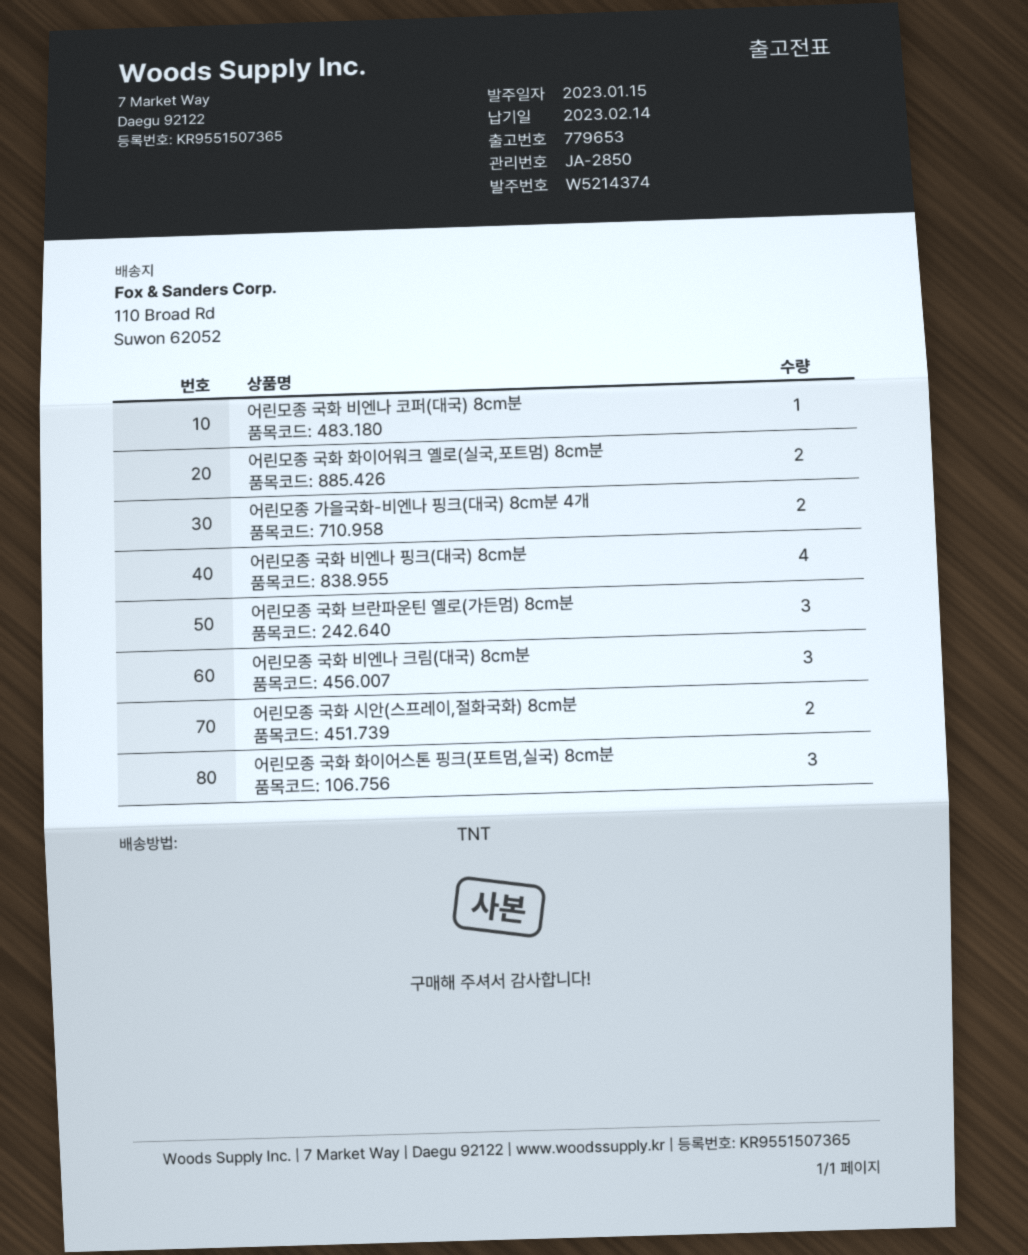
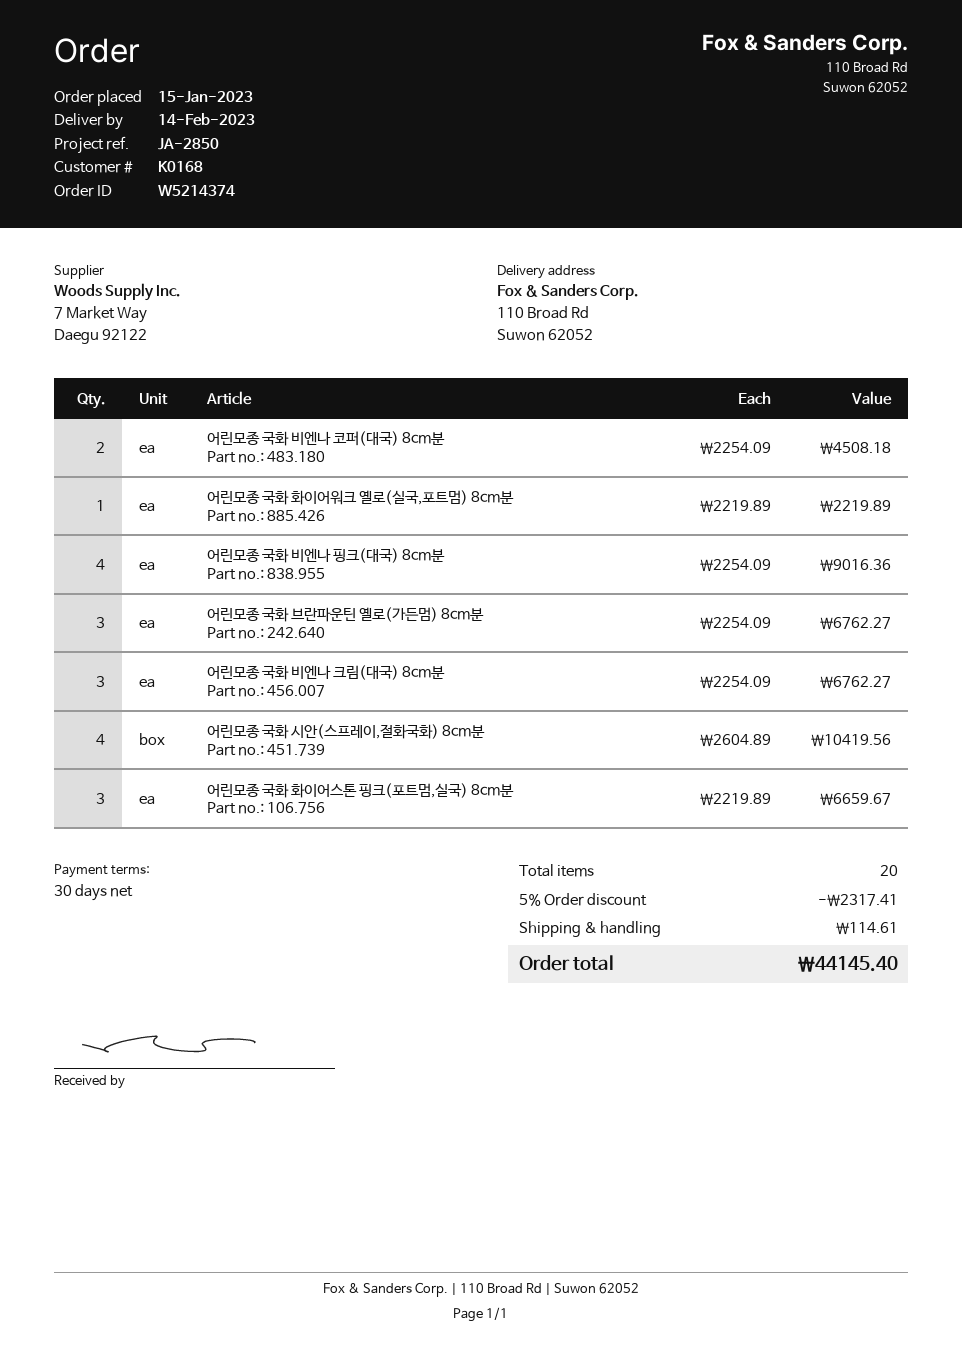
어린모종 국화 비엔나 코퍼(대국) 8cm분: 1 -> 2
어린모종 국화 화이어워크 옐로(실국,포트멈) 8cm분: 2 -> 1
어린모종 가을국화-비엔나 핑크(대국) 8cm분 4개: 2 -> none
어린모종 국화 시안(스프레이,절화국화) 8cm분: 2 -> 4

